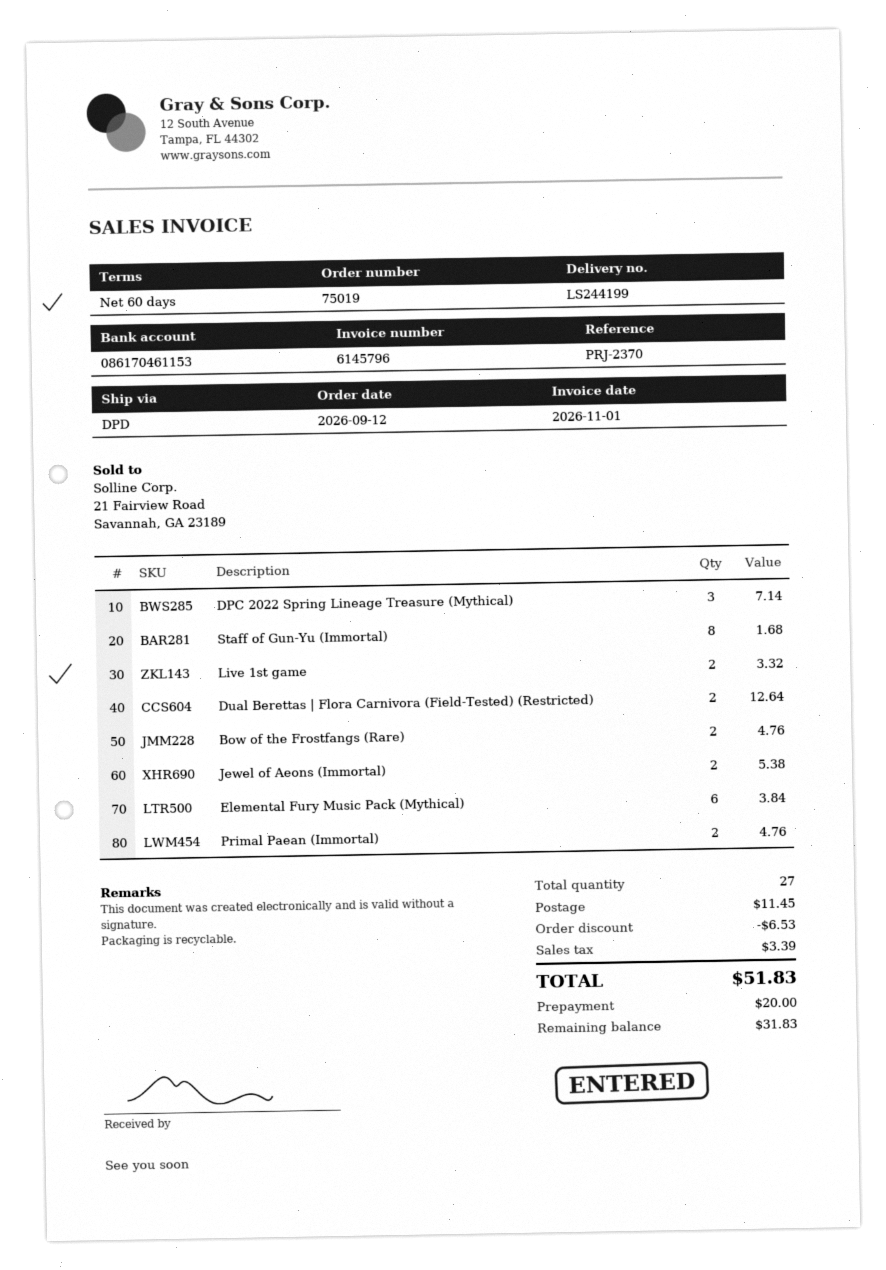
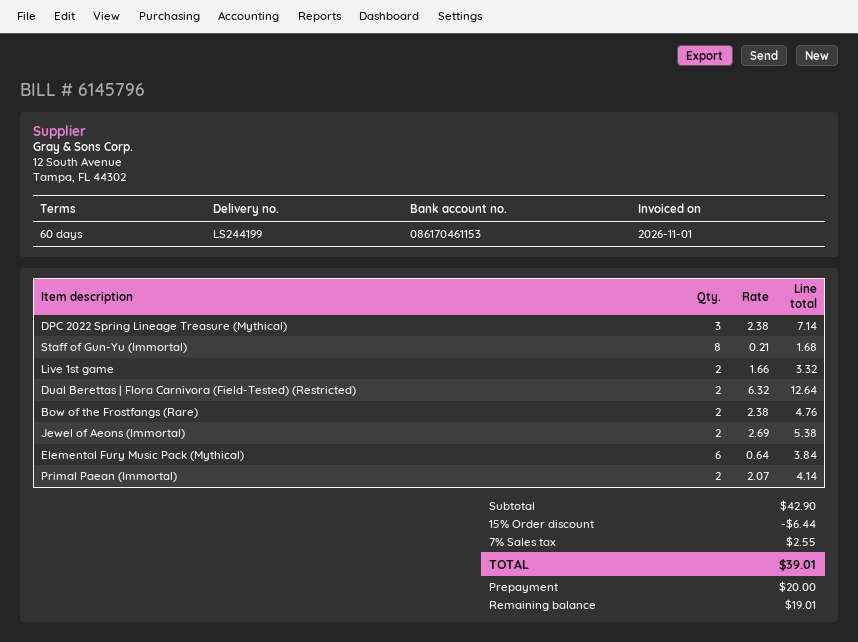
Primal Paean (Immortal): 2 for 4.76 -> 2 for 4.14
discount: 6.53 -> 6.44
shipping: 11.45 -> none
tax: 3.39 -> 2.55
total: 51.83 -> 39.01
balance: 31.83 -> 19.01

